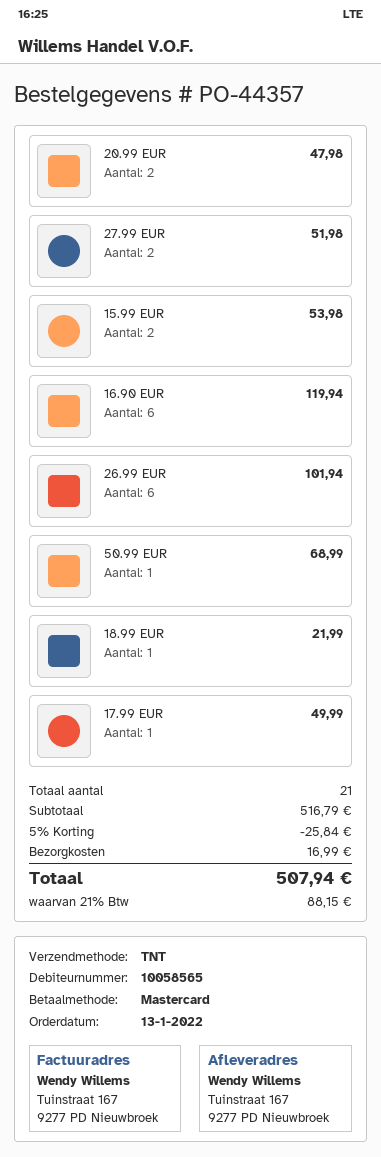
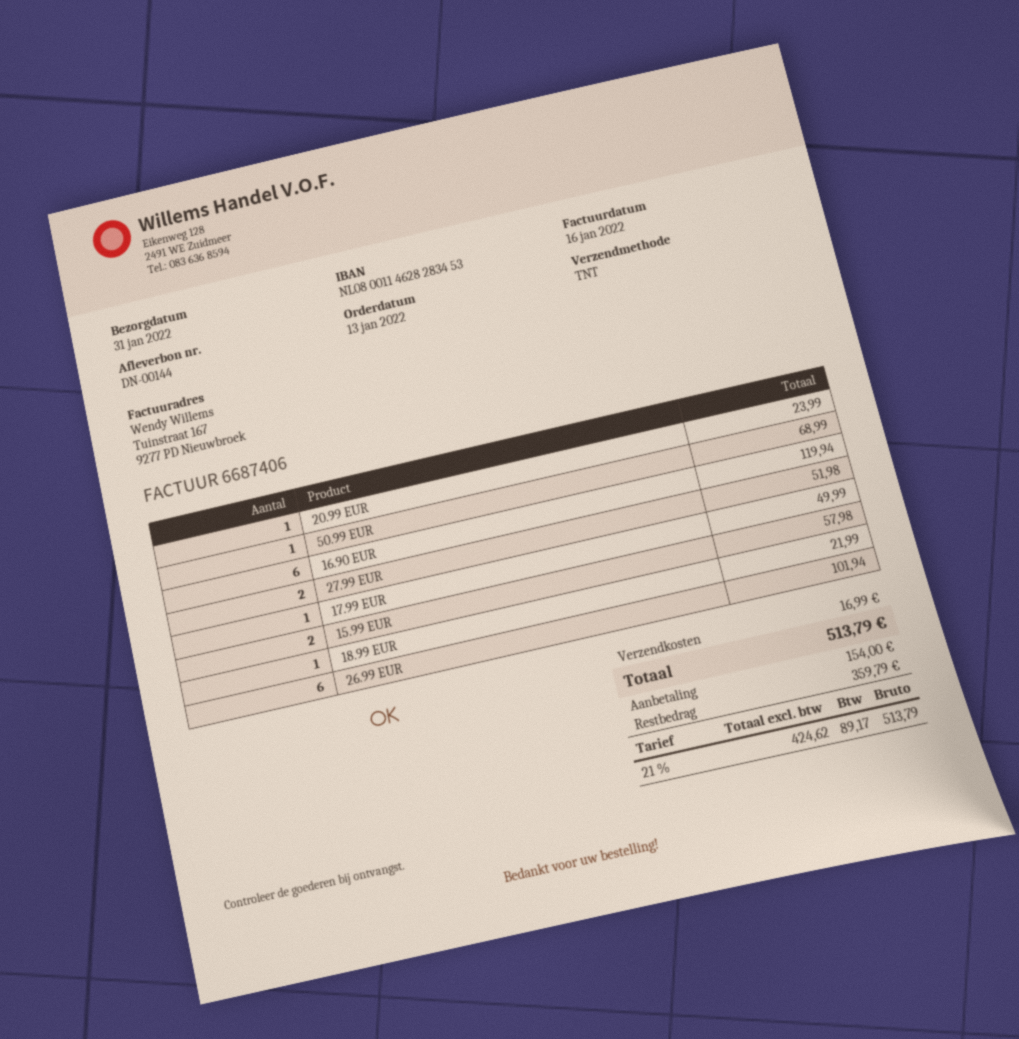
20.99 EUR: 2 for 47.98 -> 1 for 23.99
15.99 EUR: 2 for 53.98 -> 2 for 57.98
discount: 5% = 25.84 -> none
tax: 21% = 88.15 -> 21% = 89.17
total: 507.94 -> 513.79

